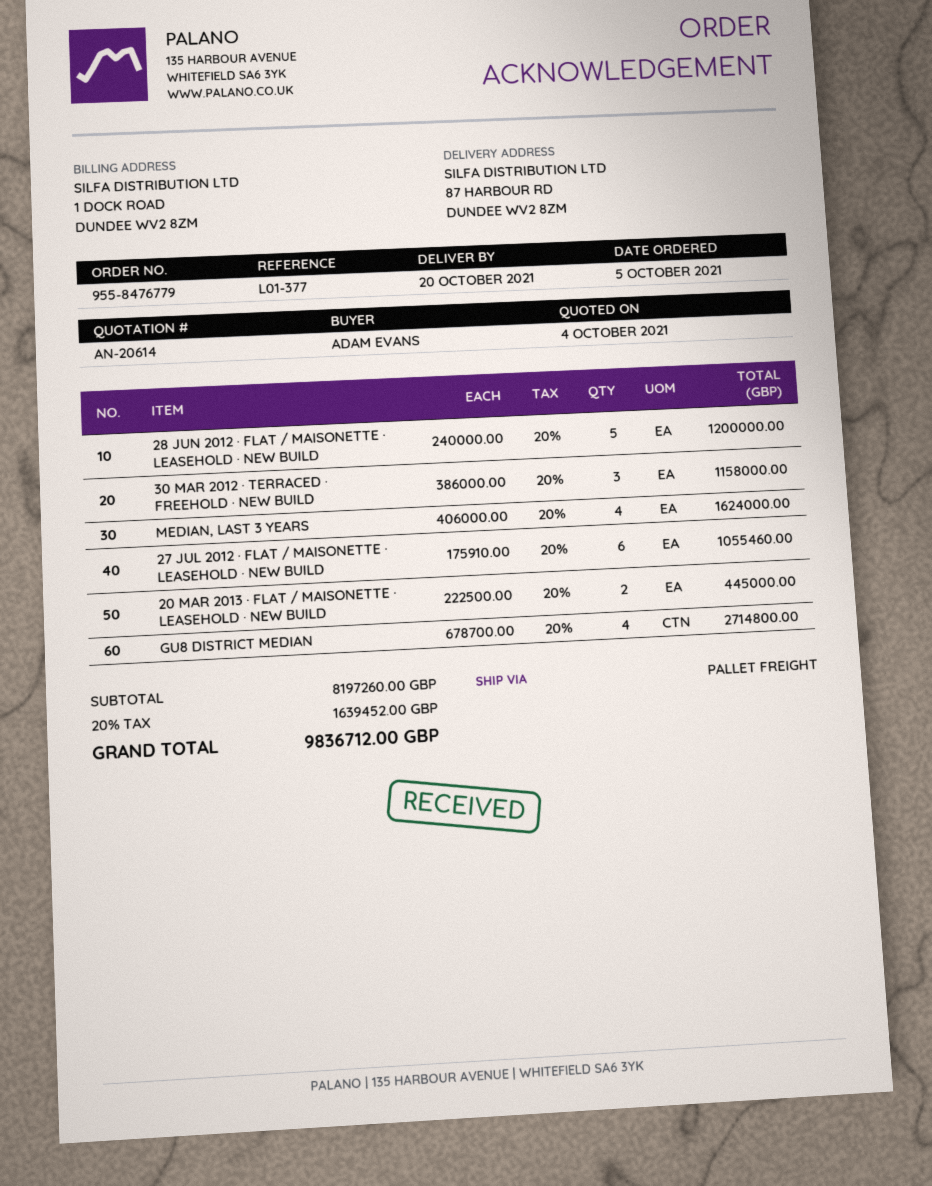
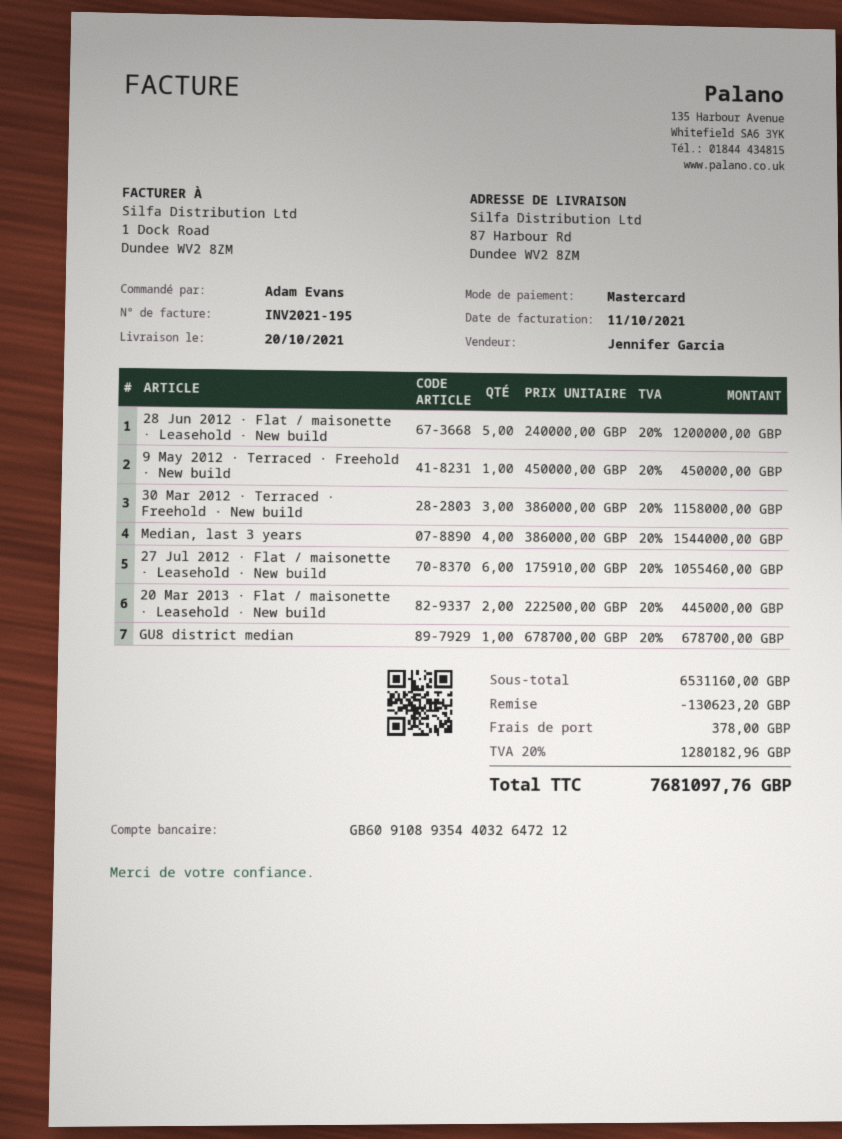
MEDIAN, LAST 3 YEARS: 4 x 406000.00 = 1624000.00 -> 4 x 386000.00 = 1544000.00
GU8 DISTRICT MEDIAN: 4 x 678700.00 = 2714800.00 -> 1 x 678700.00 = 678700.00
9 May 2012 · Terraced · Freehold · New build: none -> 1 x 450000.00 = 450000.00
subtotal: 8197260.00 -> 6531160.00
discount: none -> 130623.20
shipping: none -> 378.00
tax: 20% = 1639452.00 -> 20% = 1280182.96
total: 9836712.00 -> 7681097.76

